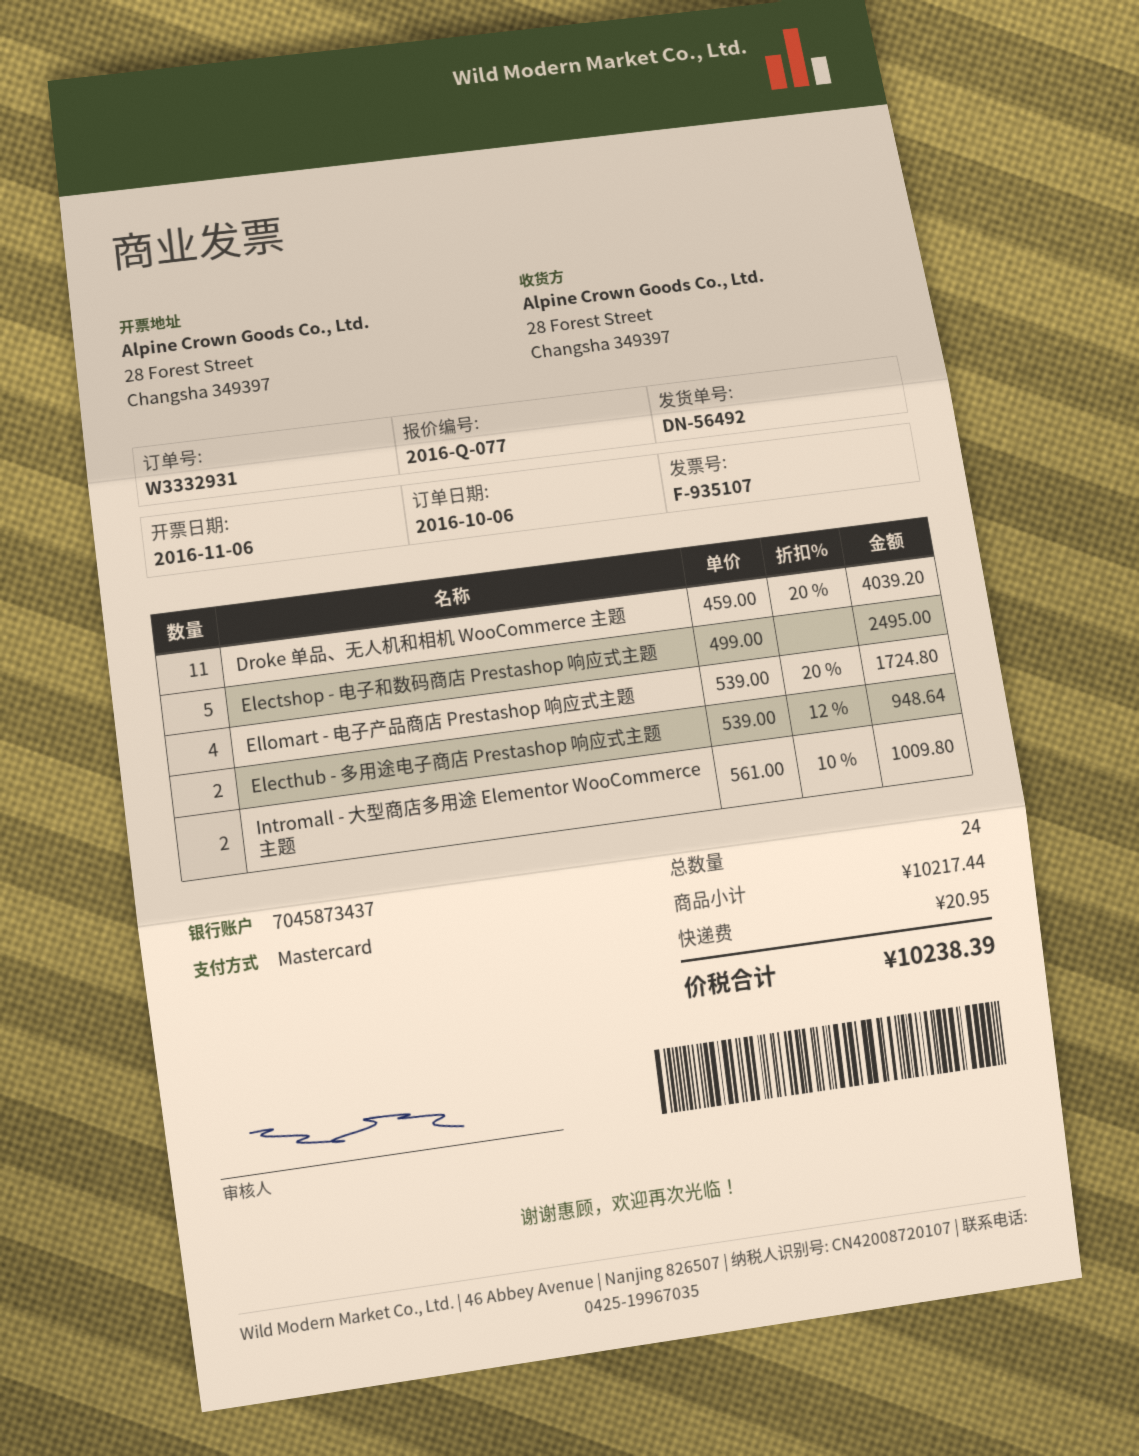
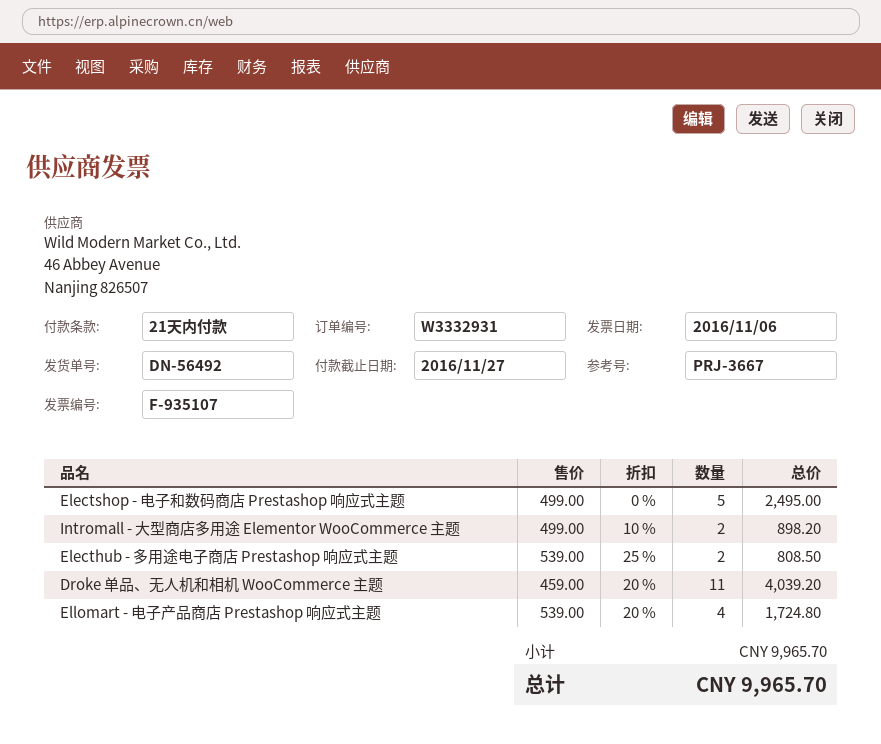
Electhub - 多用途电子商店 Prestashop 响应式主题: 2 x 539.00 - 12% = 948.64 -> 2 x 539.00 - 25% = 808.50
Intromall - 大型商店多用途 Elementor WooCommerce 主题: 2 x 561.00 - 10% = 1009.80 -> 2 x 499.00 - 10% = 898.20
subtotal: 10217.44 -> 9965.70
shipping: 20.95 -> none
total: 10238.39 -> 9965.70

